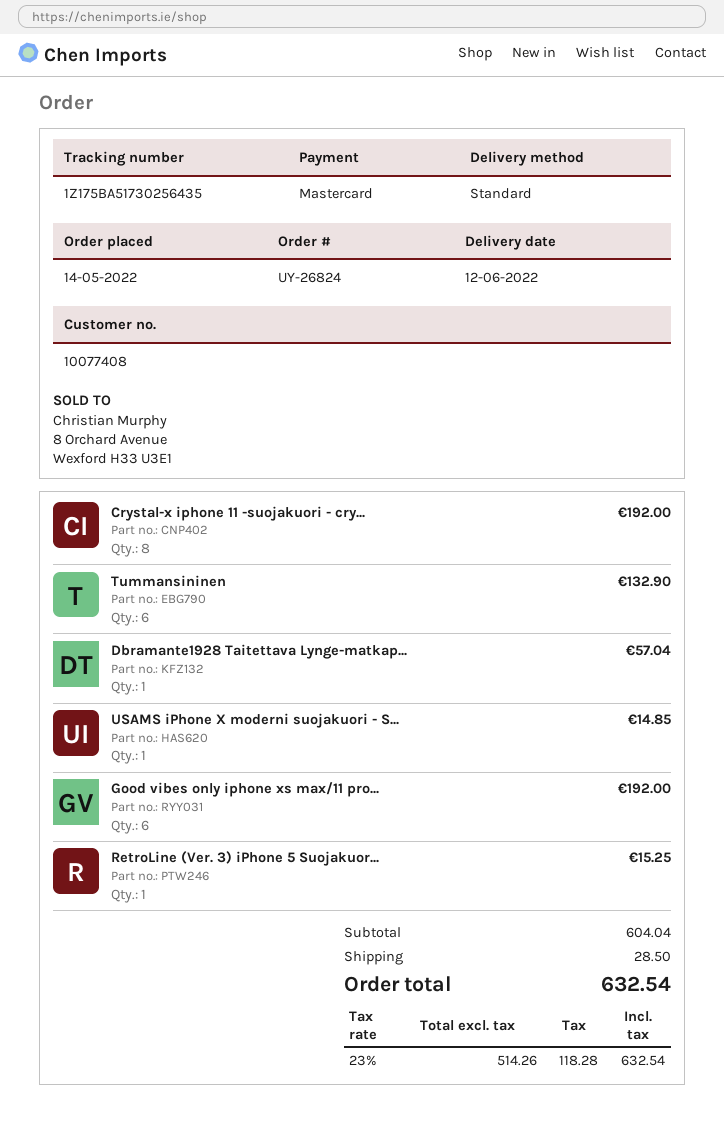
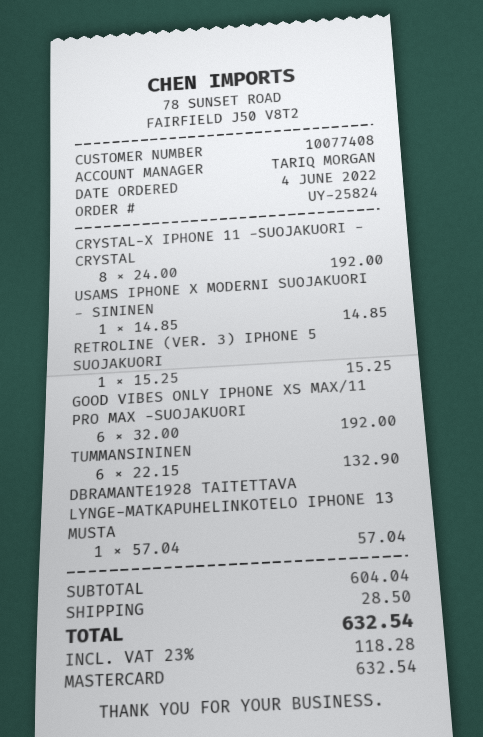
order number: UY-26824 -> UY-25824
order date: 2022-05-14 -> 2022-06-04

